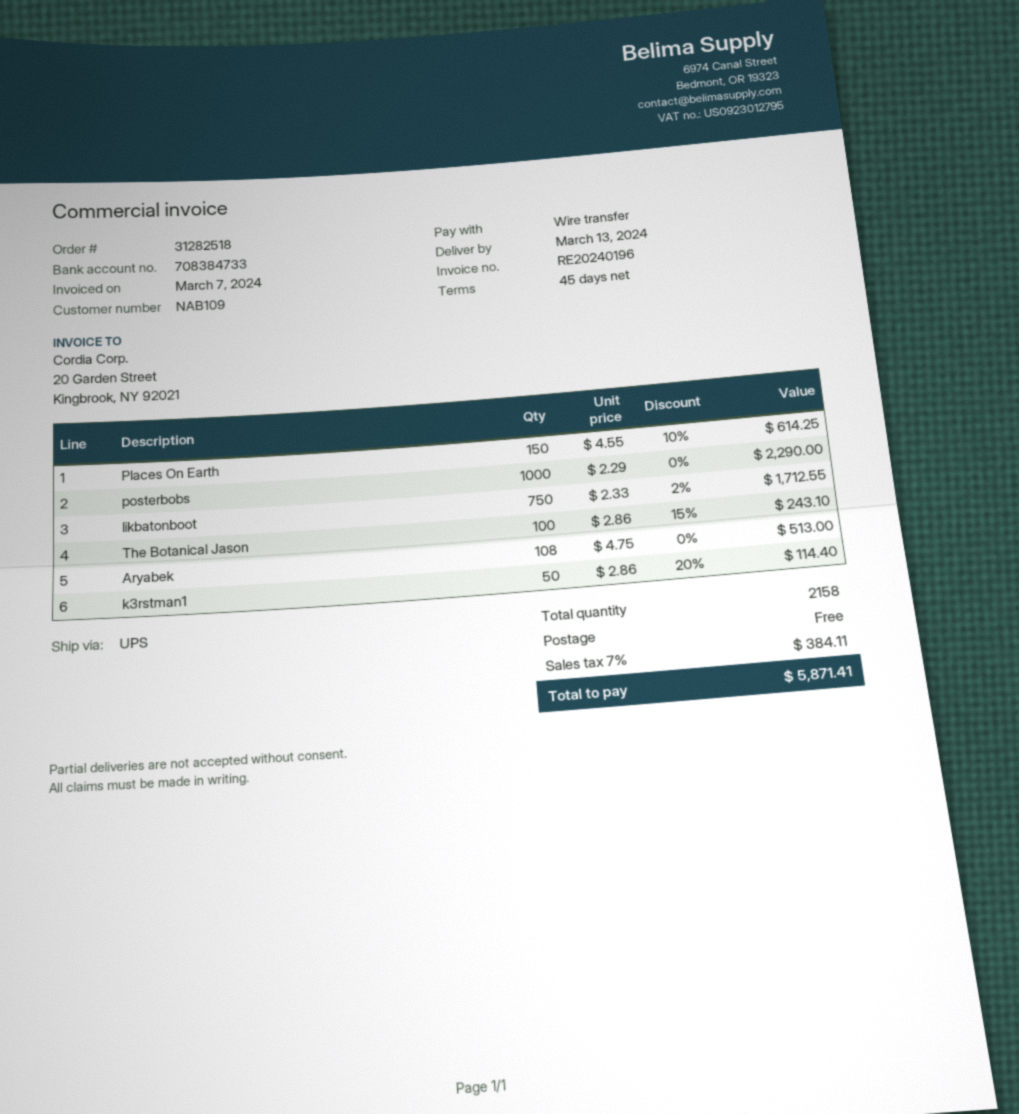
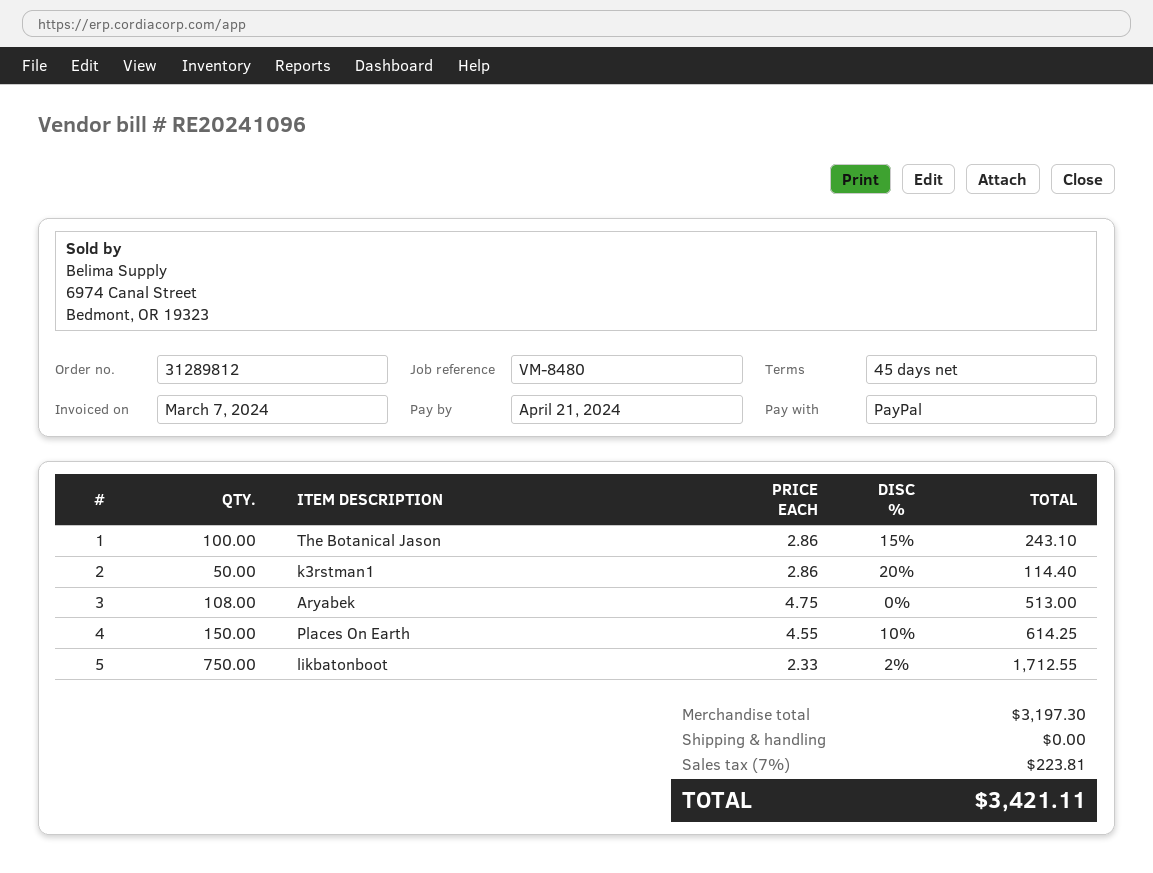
order number: 31282518 -> 31289812
invoice number: RE20240196 -> RE20241096
payment method: bank transfer -> PayPal
posterbobs: 1000 x 2.29 = 2290.00 -> none
tax: 7% = 384.11 -> 7% = 223.81
total: 5871.41 -> 3421.11

